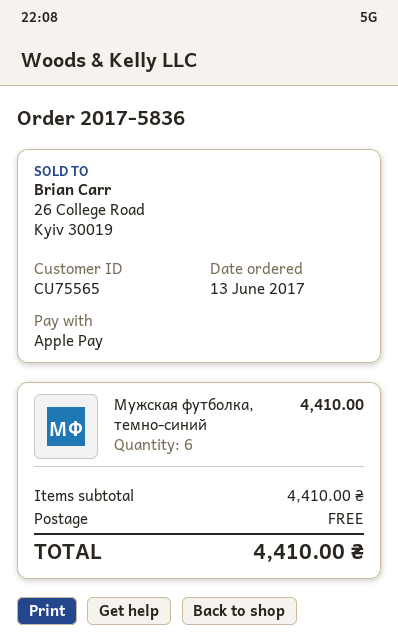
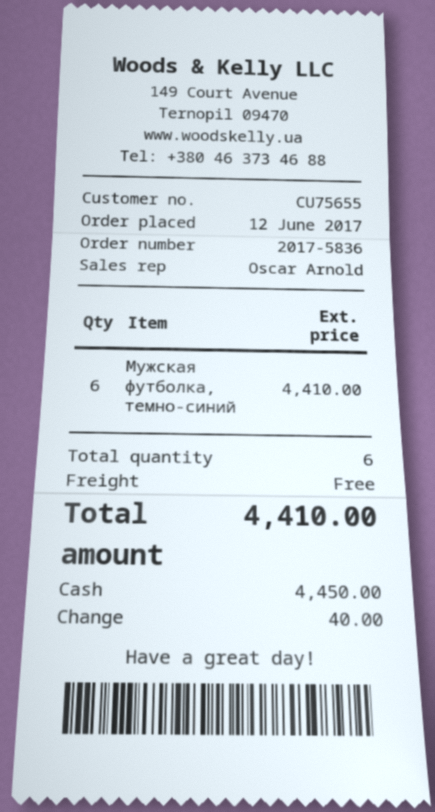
order date: 2017-06-13 -> 2017-06-12
customer number: CU75565 -> CU75655
payment method: Apple Pay -> cash

